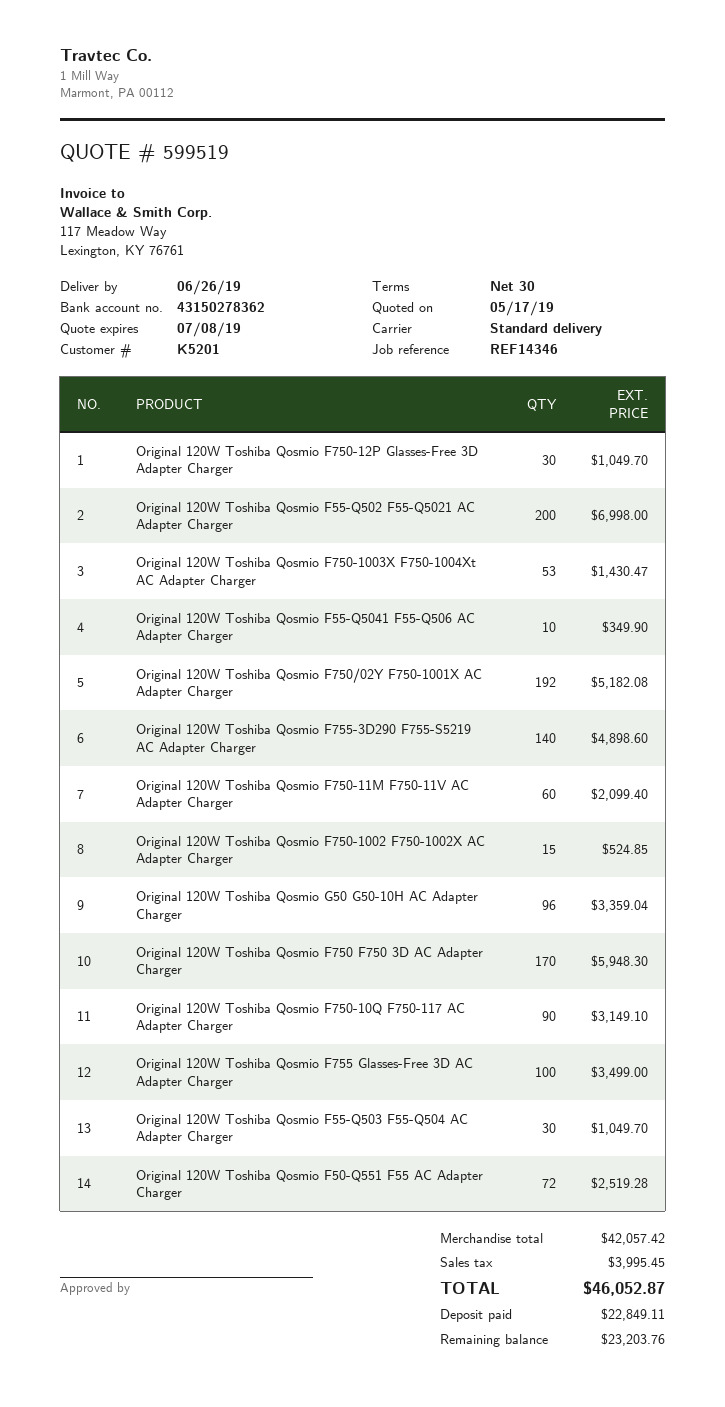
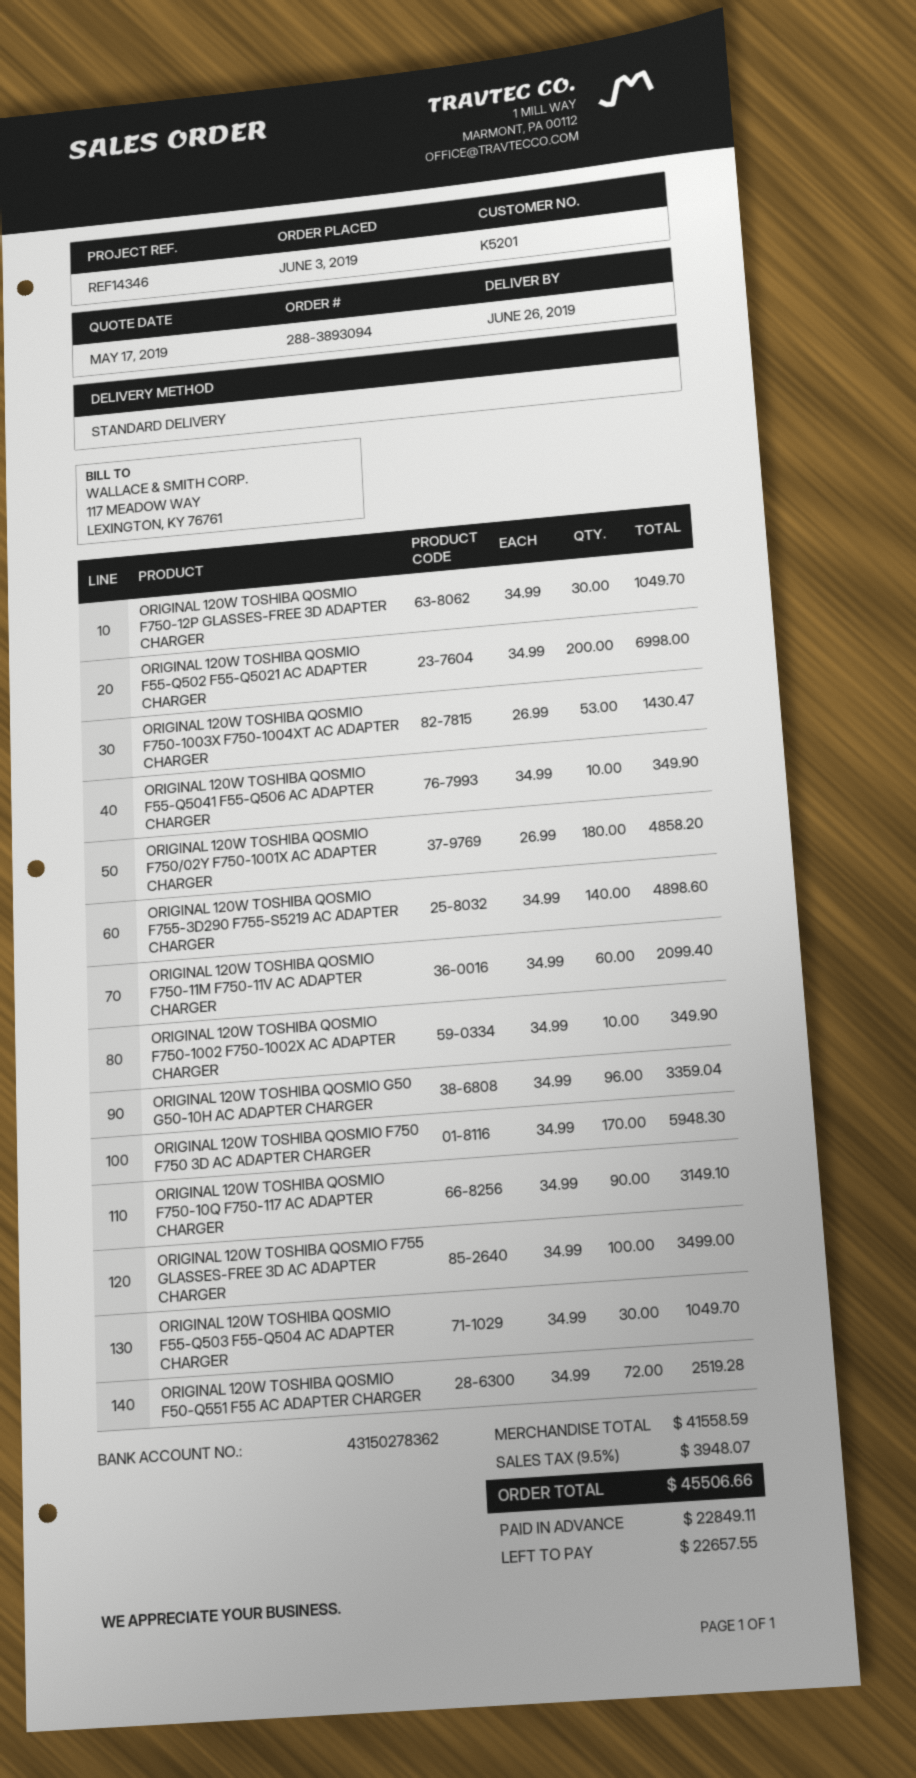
Original 120W Toshiba Qosmio F750/02Y F750-1001X AC Adapter Charger: 192 for 5182.08 -> 180 for 4858.20
Original 120W Toshiba Qosmio F750-1002 F750-1002X AC Adapter Charger: 15 for 524.85 -> 10 for 349.90
subtotal: 42057.42 -> 41558.59
tax: 3995.45 -> 3948.07
total: 46052.87 -> 45506.66
balance: 23203.76 -> 22657.55

